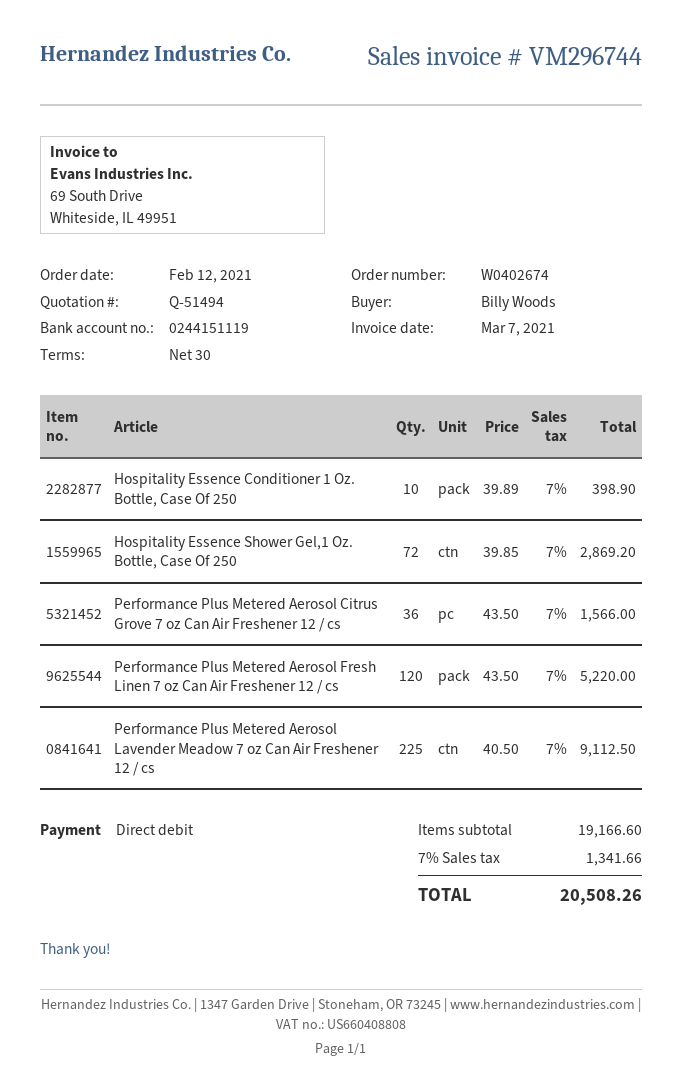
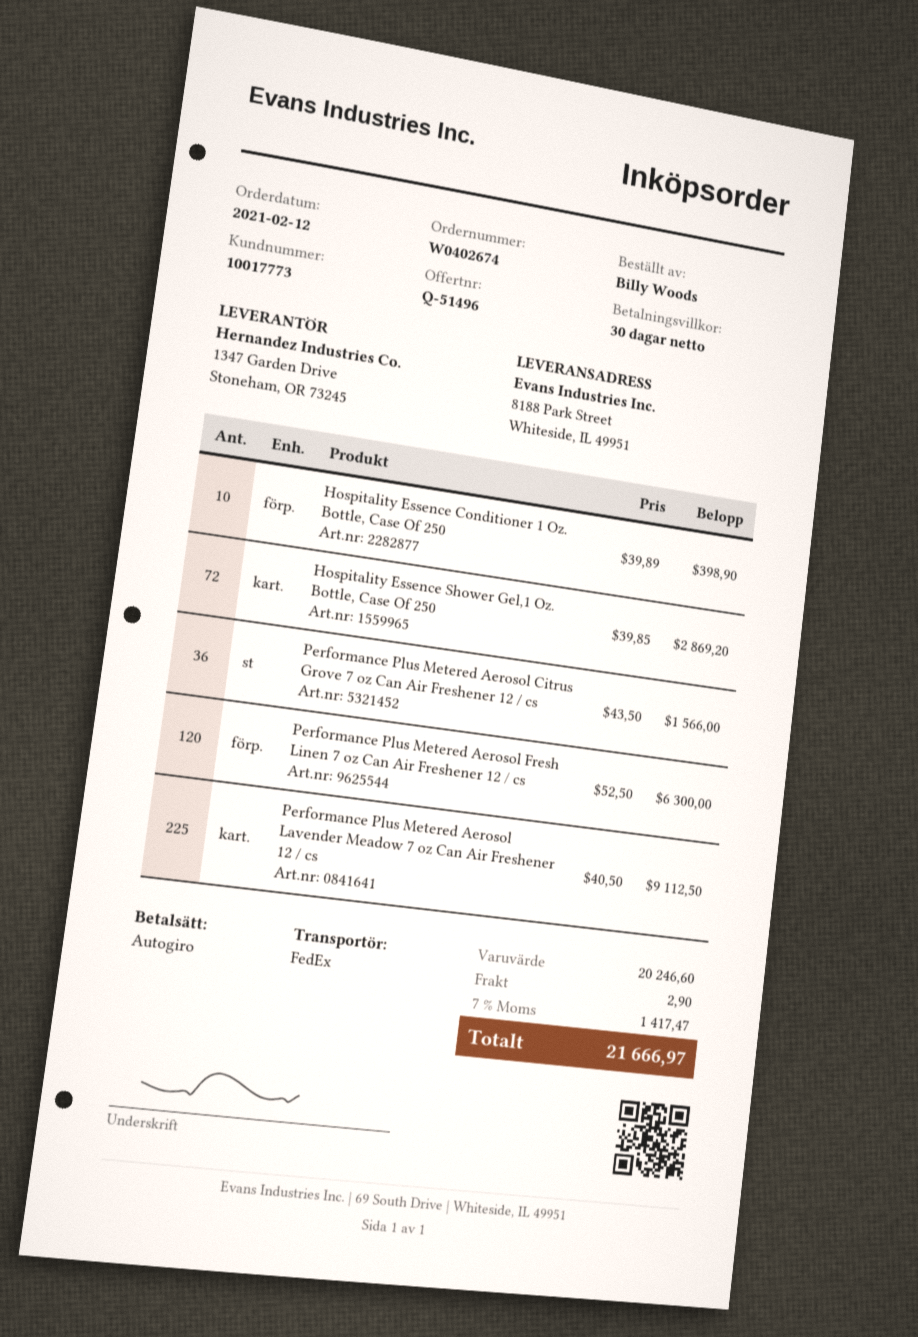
quote number: Q-51494 -> Q-51496
Performance Plus Metered Aerosol Fresh Linen 7 oz Can Air Freshener 12 / cs: 120 x 43.50 = 5220.00 -> 120 x 52.50 = 6300.00
subtotal: 19166.60 -> 20246.60
shipping: none -> 2.90
tax: 7% = 1341.66 -> 7% = 1417.47
total: 20508.26 -> 21666.97

